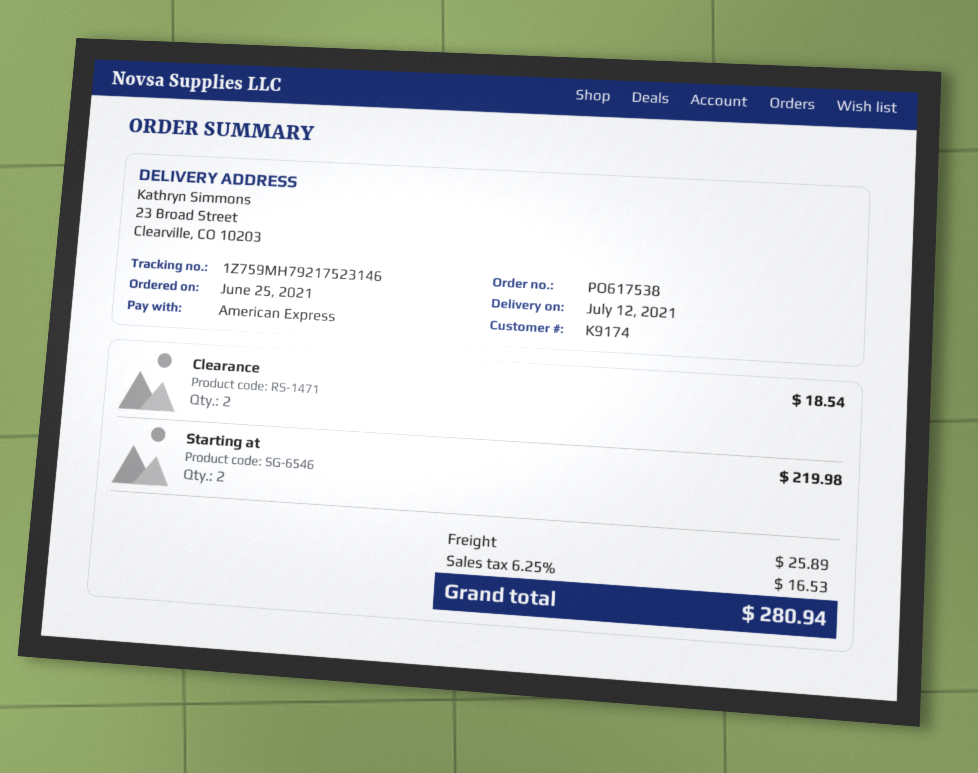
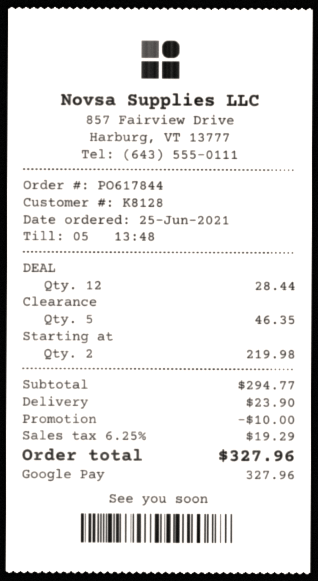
order number: PO617538 -> PO617844
customer number: K9174 -> K8128
payment method: American Express -> Google Pay
Clearance: 2 for 18.54 -> 5 for 46.35
DEAL: none -> 12 for 28.44
discount: none -> 10.00
shipping: 25.89 -> 23.90
tax: 6.25% = 16.53 -> 6.25% = 19.29
total: 280.94 -> 327.96

